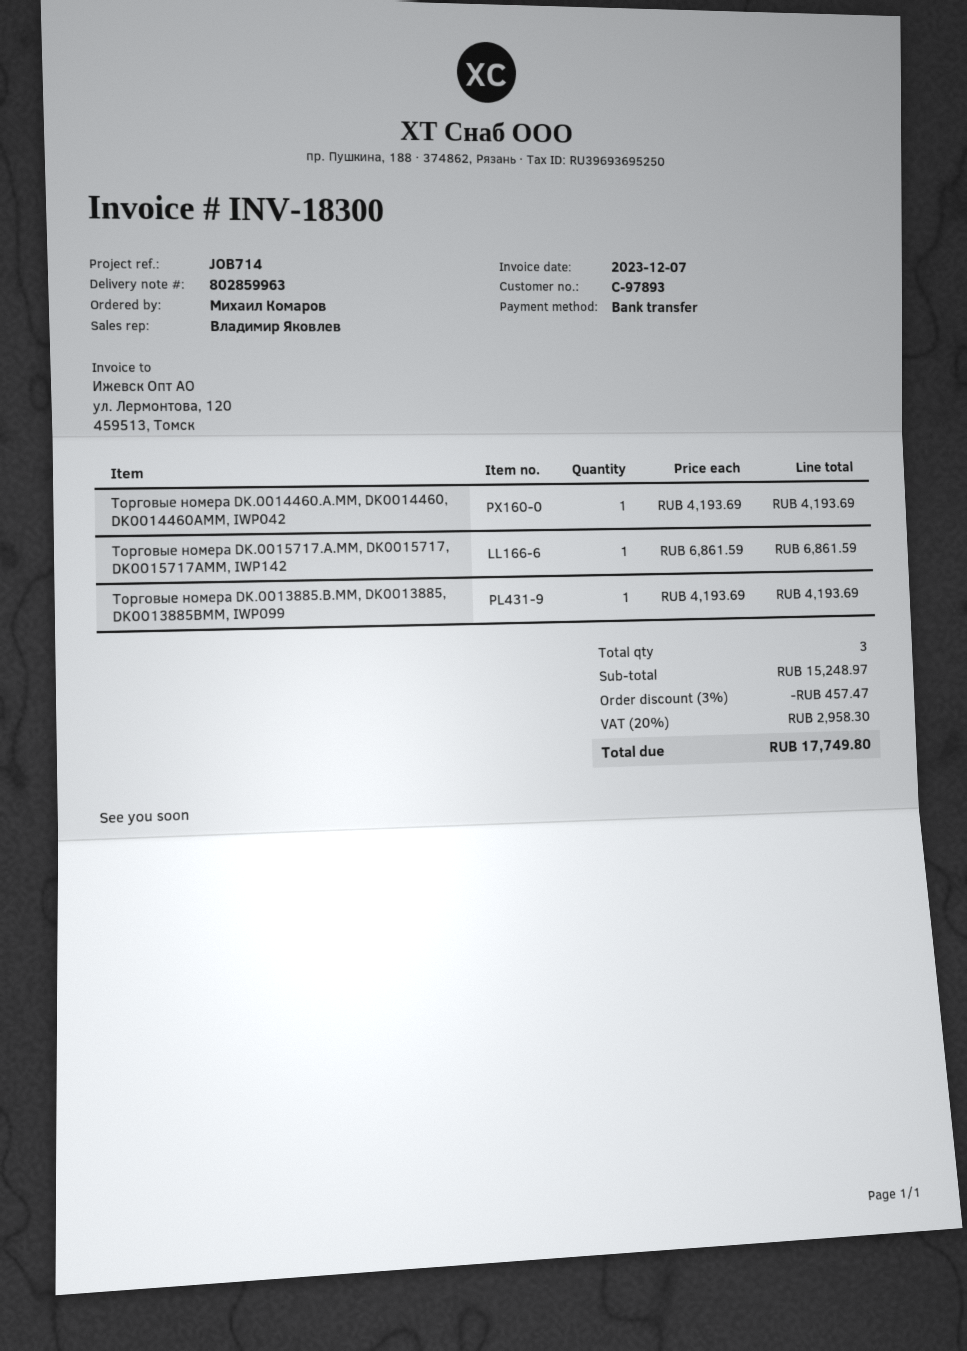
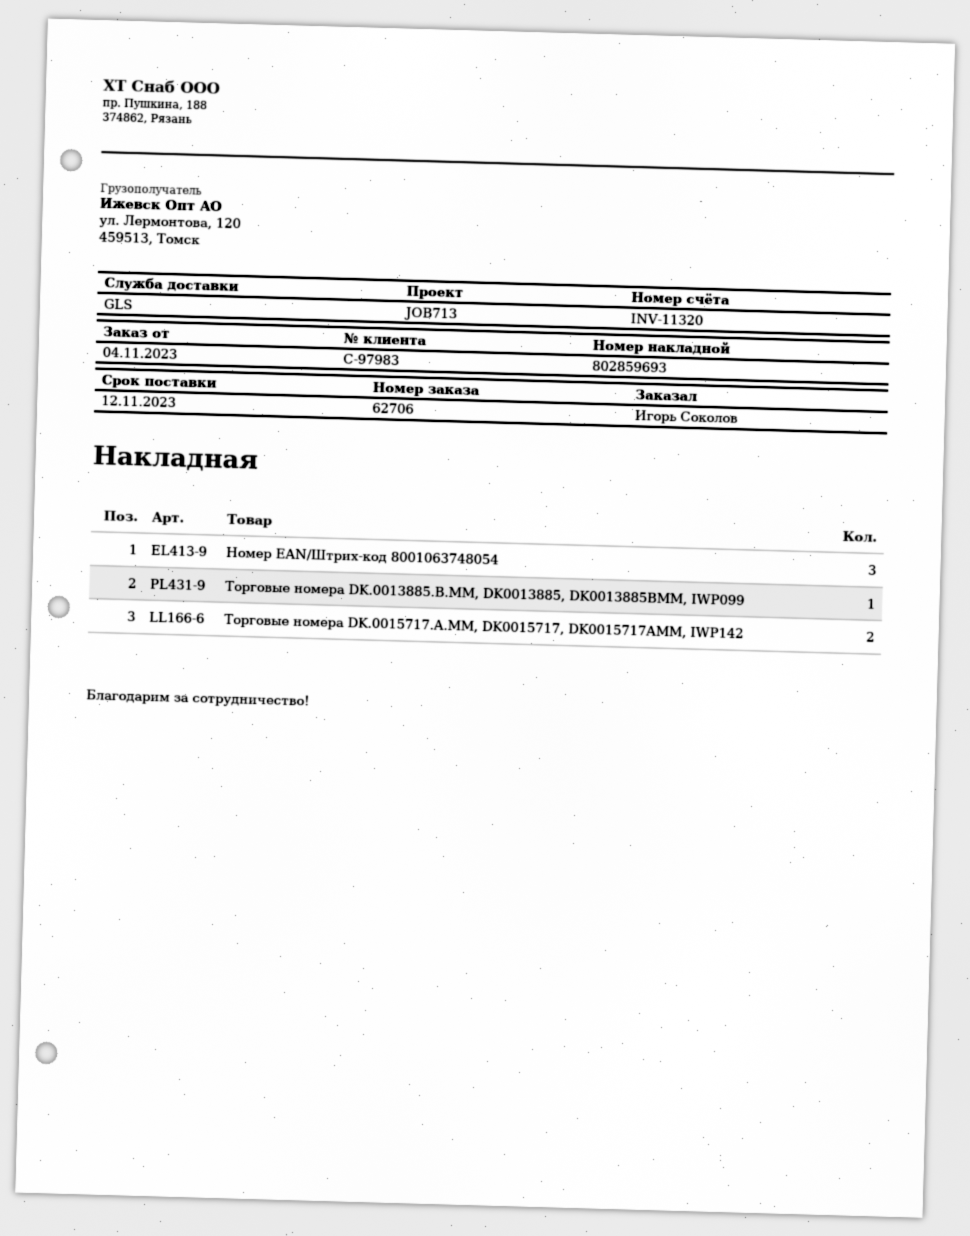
delivery note number: 802859963 -> 802859693
invoice number: INV-18300 -> INV-11320
customer number: C-97893 -> C-97983
reference: JOB714 -> JOB713
ordered by: Михаил Комаров -> Игорь Соколов
Торговые номера DK.0014460.A.MM, DK0014460, DK0014460AMM, IWP042: 1 -> none
Торговые номера DK.0015717.A.MM, DK0015717, DK0015717AMM, IWP142: 1 -> 2
Номер EAN/Штрих-код 8001063748054: none -> 3

